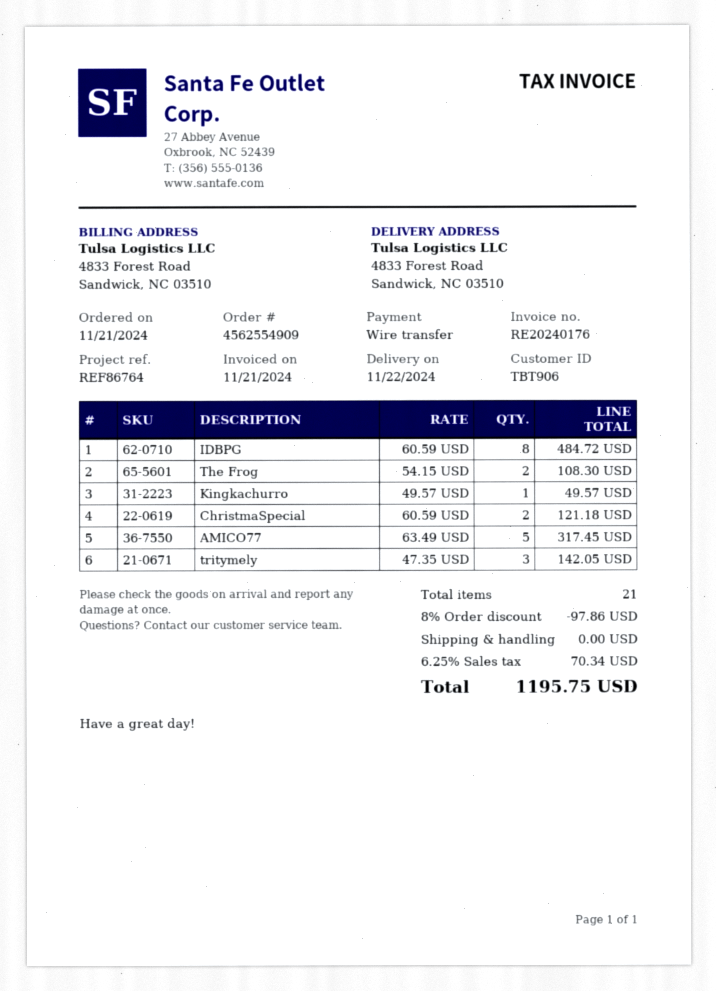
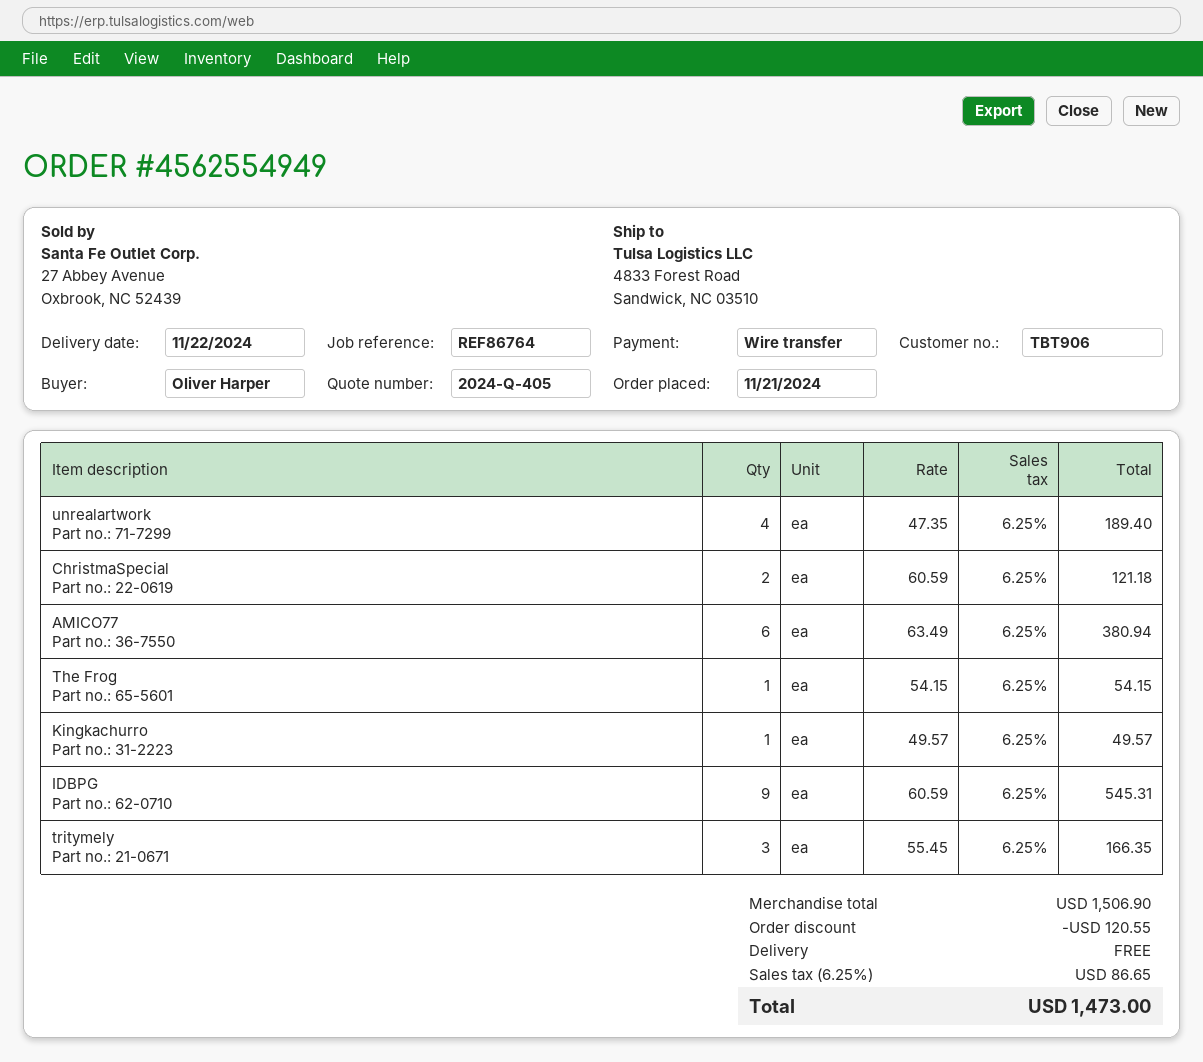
order number: 4562554909 -> 4562554949
IDBPG: 8 x 60.59 = 484.72 -> 9 x 60.59 = 545.31
The Frog: 2 x 54.15 = 108.30 -> 1 x 54.15 = 54.15
AMICO77: 5 x 63.49 = 317.45 -> 6 x 63.49 = 380.94
tritymely: 3 x 47.35 = 142.05 -> 3 x 55.45 = 166.35
unrealartwork: none -> 4 x 47.35 = 189.40
discount: 97.86 -> 120.55
tax: 6.25% = 70.34 -> 6.25% = 86.65
total: 1195.75 -> 1473.00

